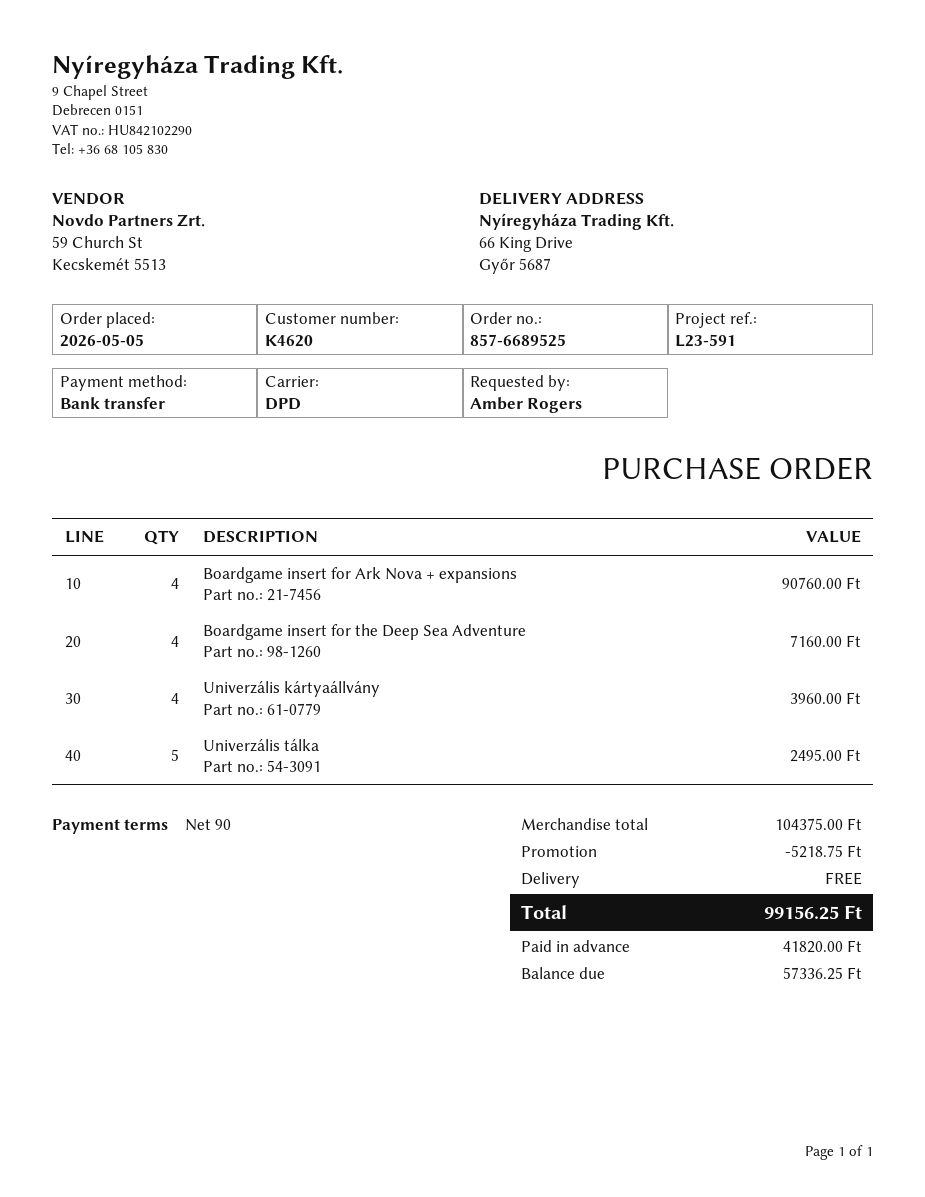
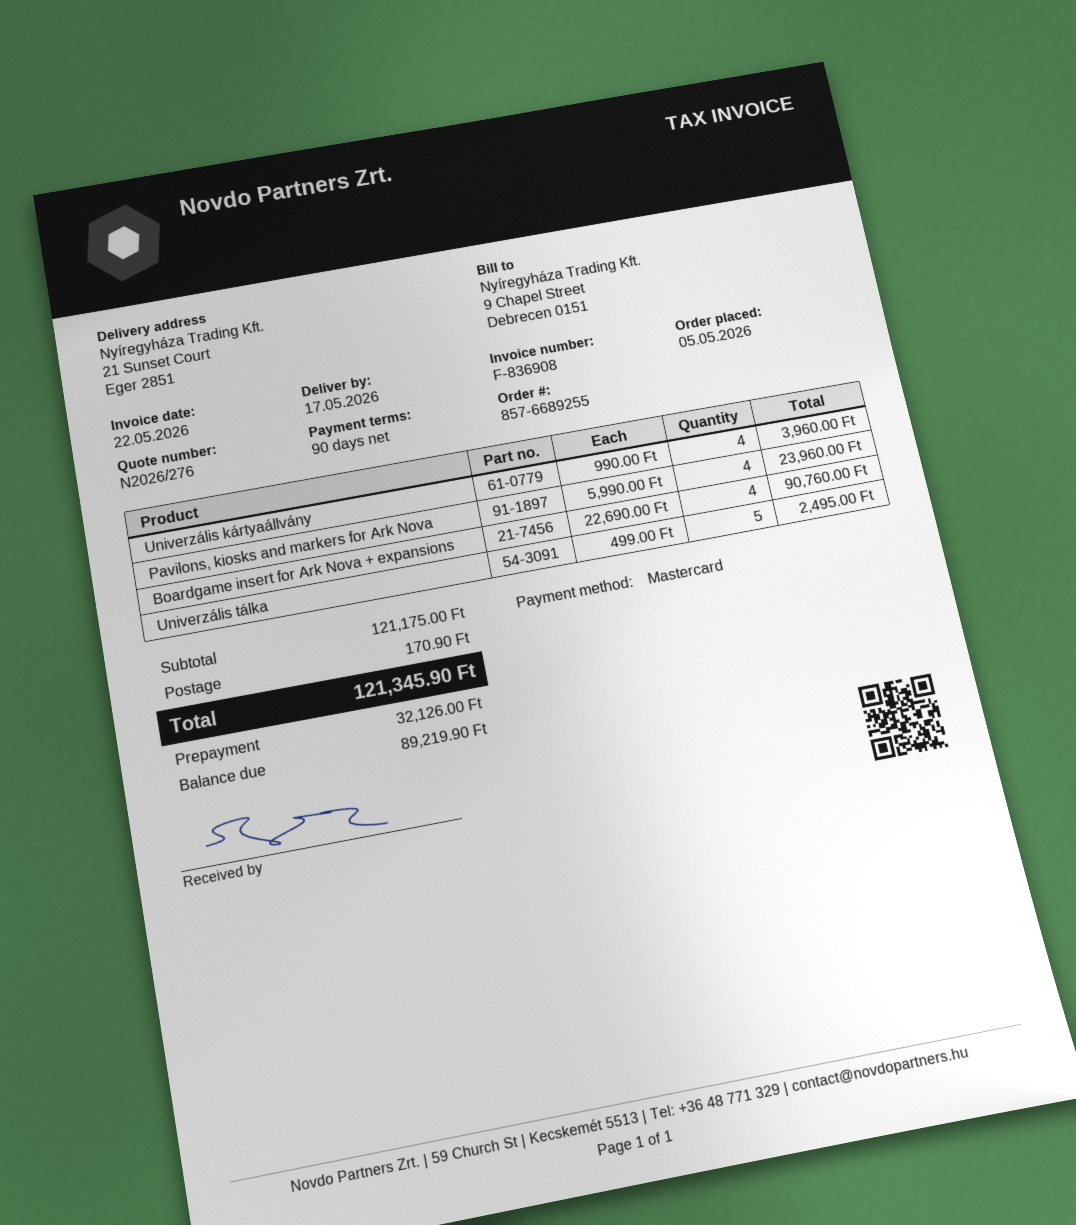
order number: 857-6689525 -> 857-6689255
payment method: bank transfer -> Mastercard
ship to: 66 King Drive, Győr 5687 -> 21 Sunset Court, Eger 2851
Boardgame insert for the Deep Sea Adventure: 4 for 7160.00 -> none
Pavilons, kiosks and markers for Ark Nova: none -> 4 for 23960.00
subtotal: 104375.00 -> 121175.00
discount: 5218.75 -> none
shipping: 0.00 -> 170.90
total: 99156.25 -> 121345.90
deposit: 41820.00 -> 32126.00
balance: 57336.25 -> 89219.90

